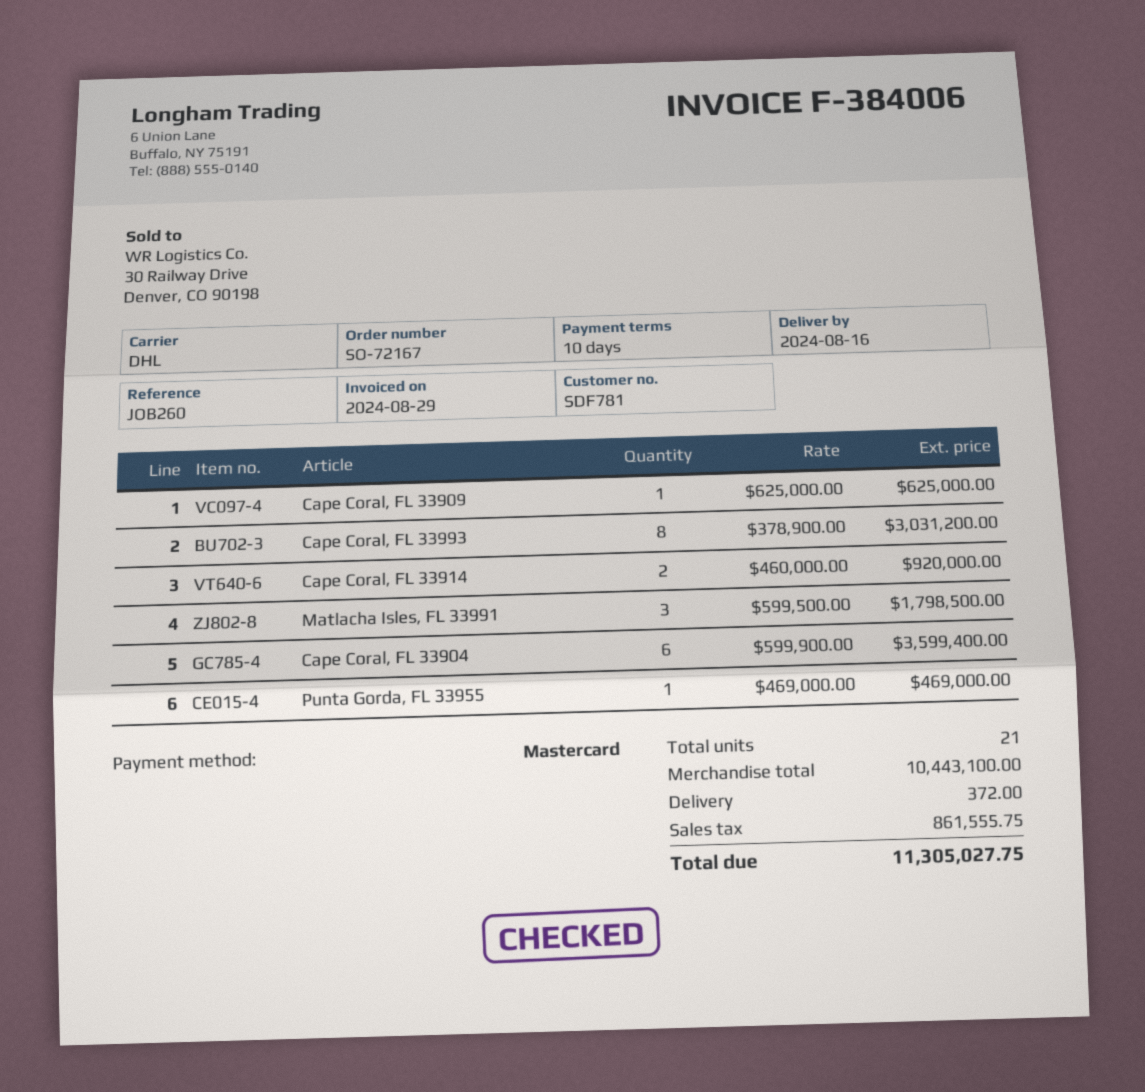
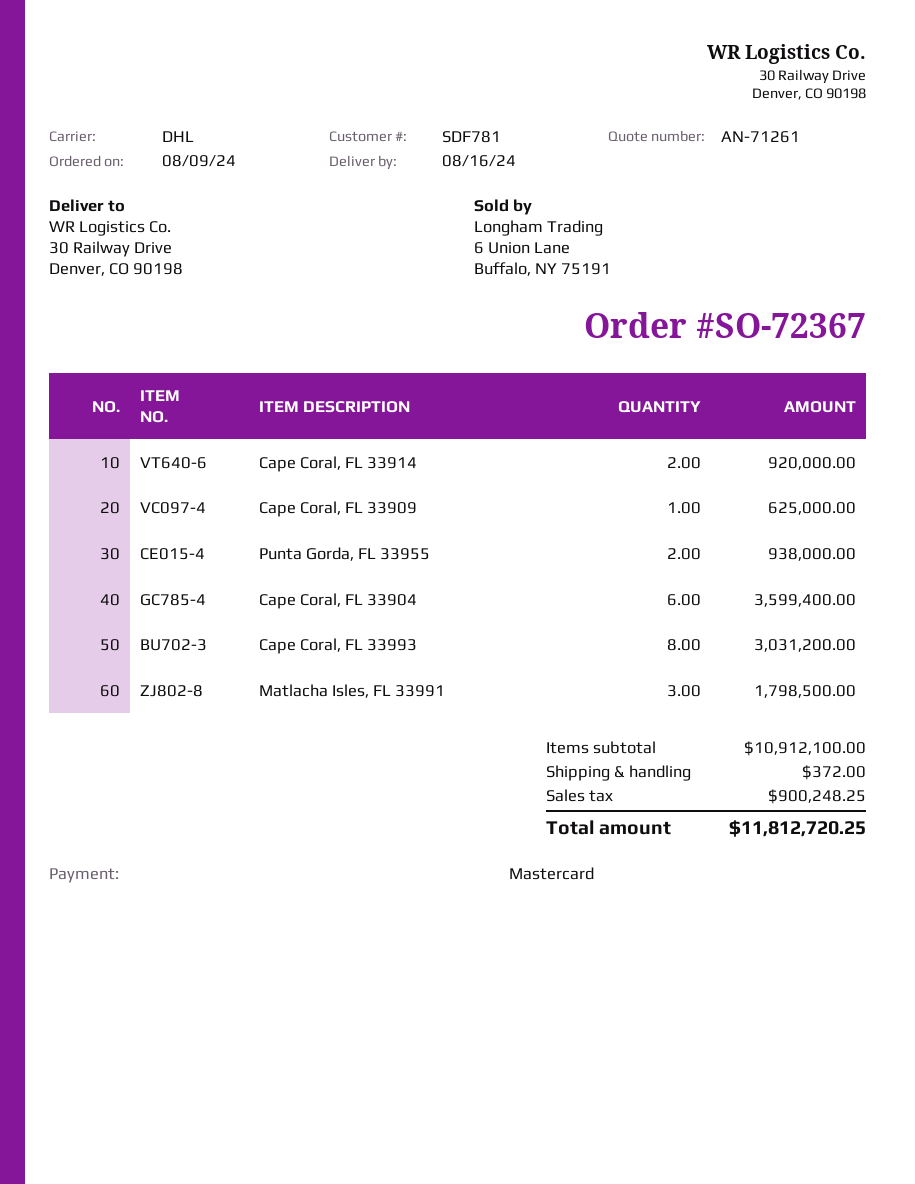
order number: SO-72167 -> SO-72367
Punta Gorda, FL 33955: 1 for 469000.00 -> 2 for 938000.00
subtotal: 10443100.00 -> 10912100.00
tax: 861555.75 -> 900248.25
total: 11305027.75 -> 11812720.25

